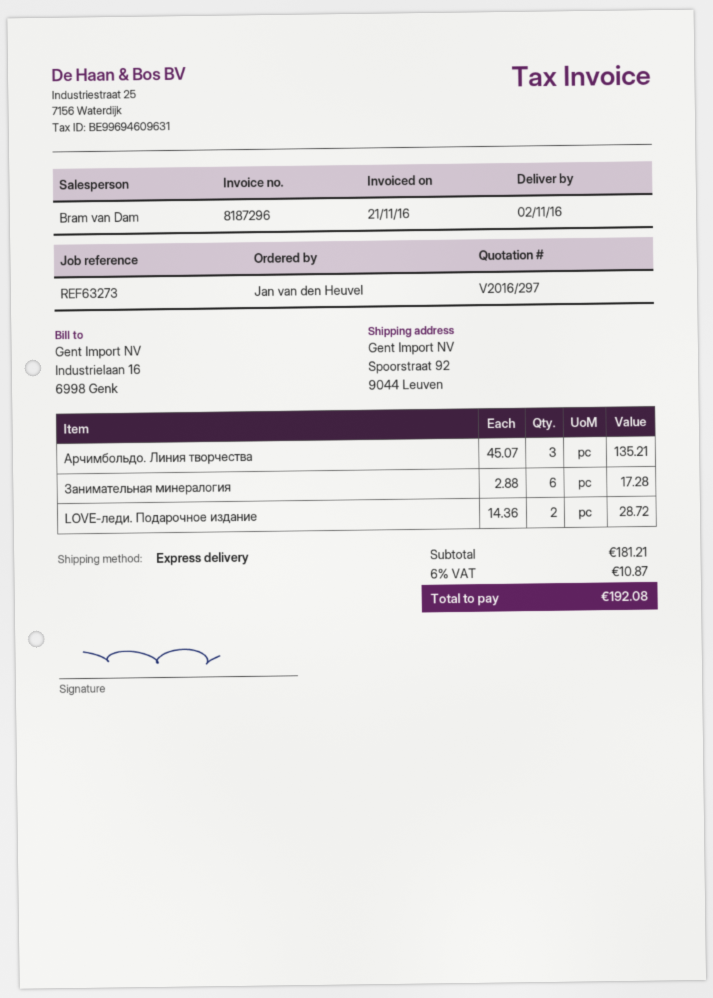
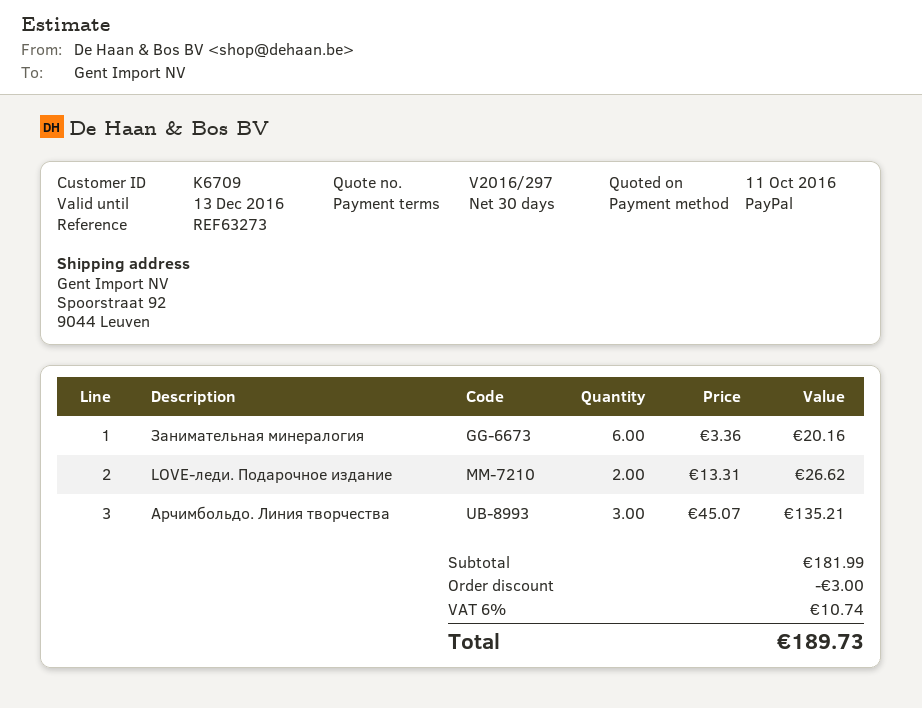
Занимательная минералогия: 6 x 2.88 = 17.28 -> 6 x 3.36 = 20.16
LOVE-леди. Подарочное издание: 2 x 14.36 = 28.72 -> 2 x 13.31 = 26.62
subtotal: 181.21 -> 181.99
discount: none -> 3.00
tax: 6% = 10.87 -> 6% = 10.74
total: 192.08 -> 189.73

